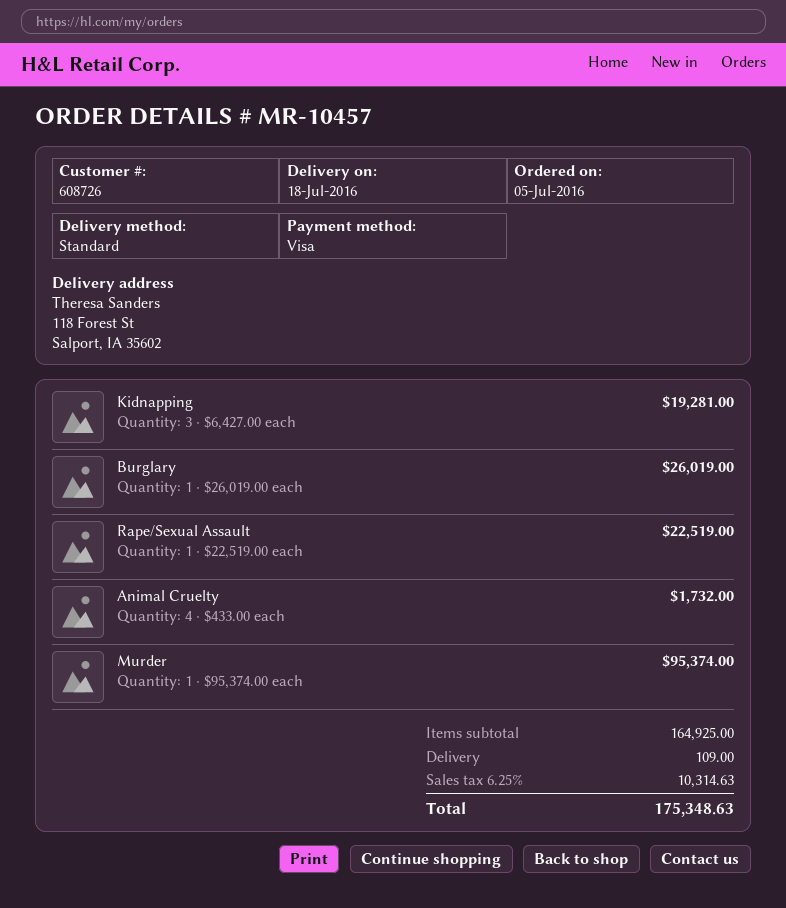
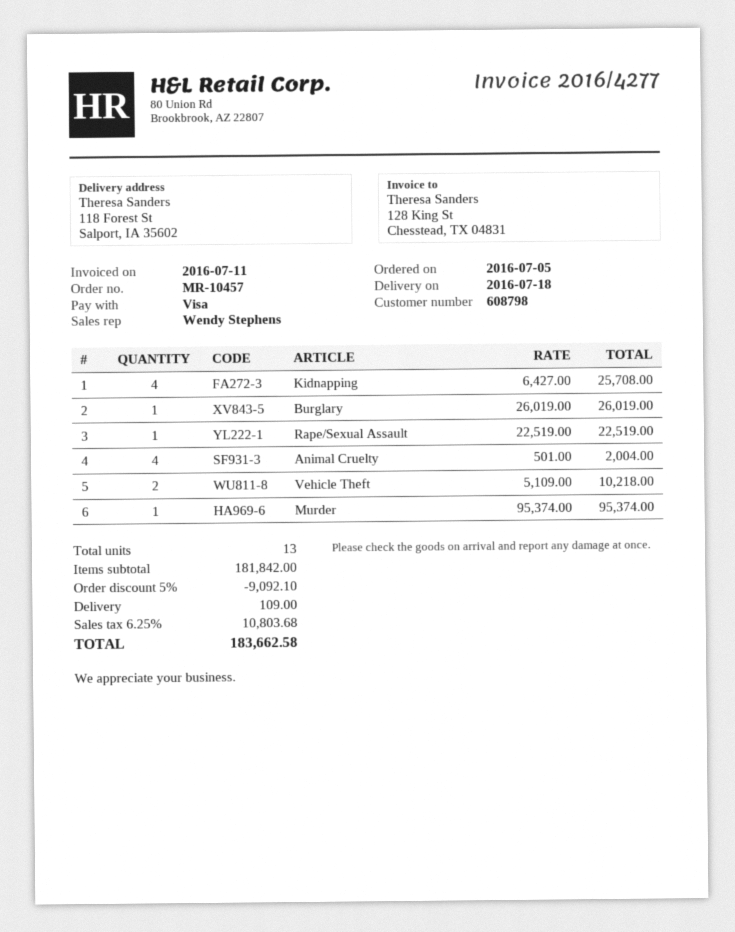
customer number: 608726 -> 608798
Kidnapping: 3 x 6427.00 = 19281.00 -> 4 x 6427.00 = 25708.00
Animal Cruelty: 4 x 433.00 = 1732.00 -> 4 x 501.00 = 2004.00
Vehicle Theft: none -> 2 x 5109.00 = 10218.00
subtotal: 164925.00 -> 181842.00
discount: none -> 5% = 9092.10
tax: 6.25% = 10314.63 -> 6.25% = 10803.68
total: 175348.63 -> 183662.58

